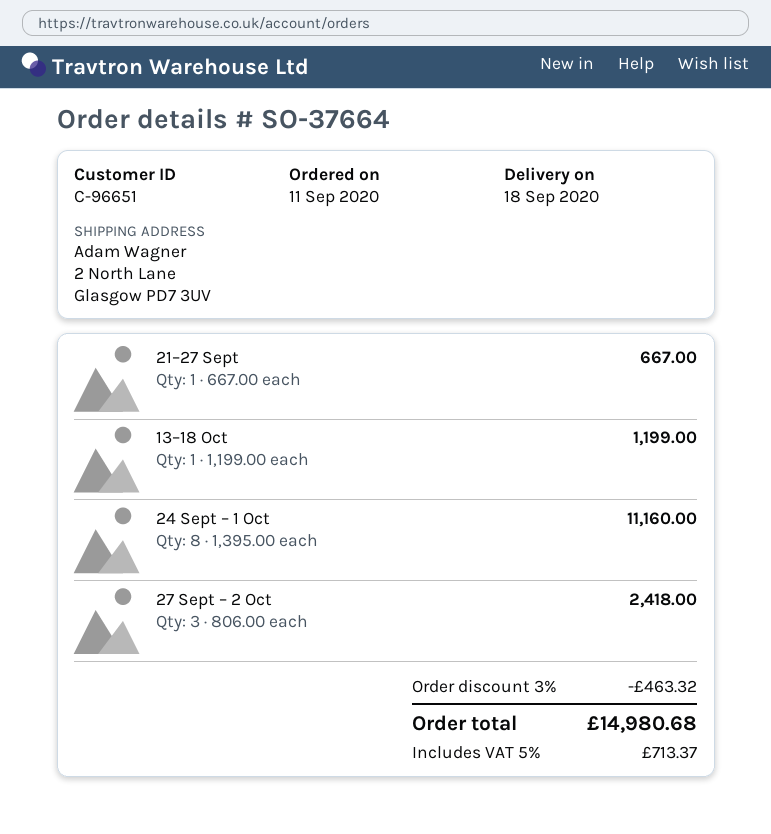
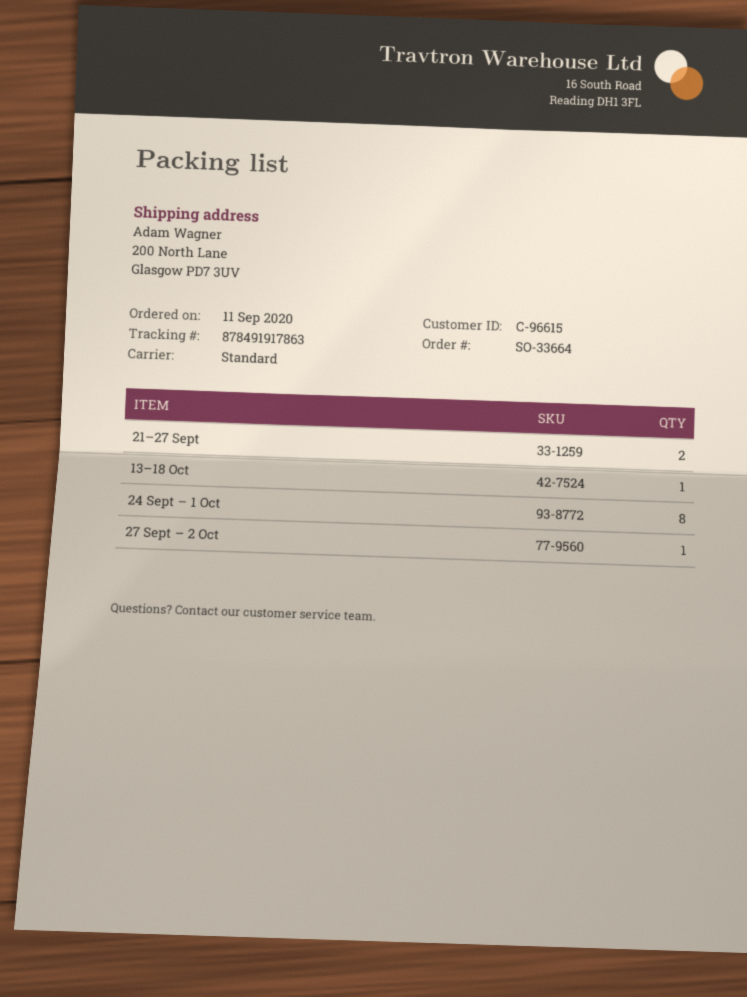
order number: SO-37664 -> SO-33664
customer number: C-96651 -> C-96615
ship to: 2 North Lane, Glasgow PD7 3UV -> 200 North Lane, Glasgow PD7 3UV
21–27 Sept: 1 -> 2
27 Sept – 2 Oct: 3 -> 1

